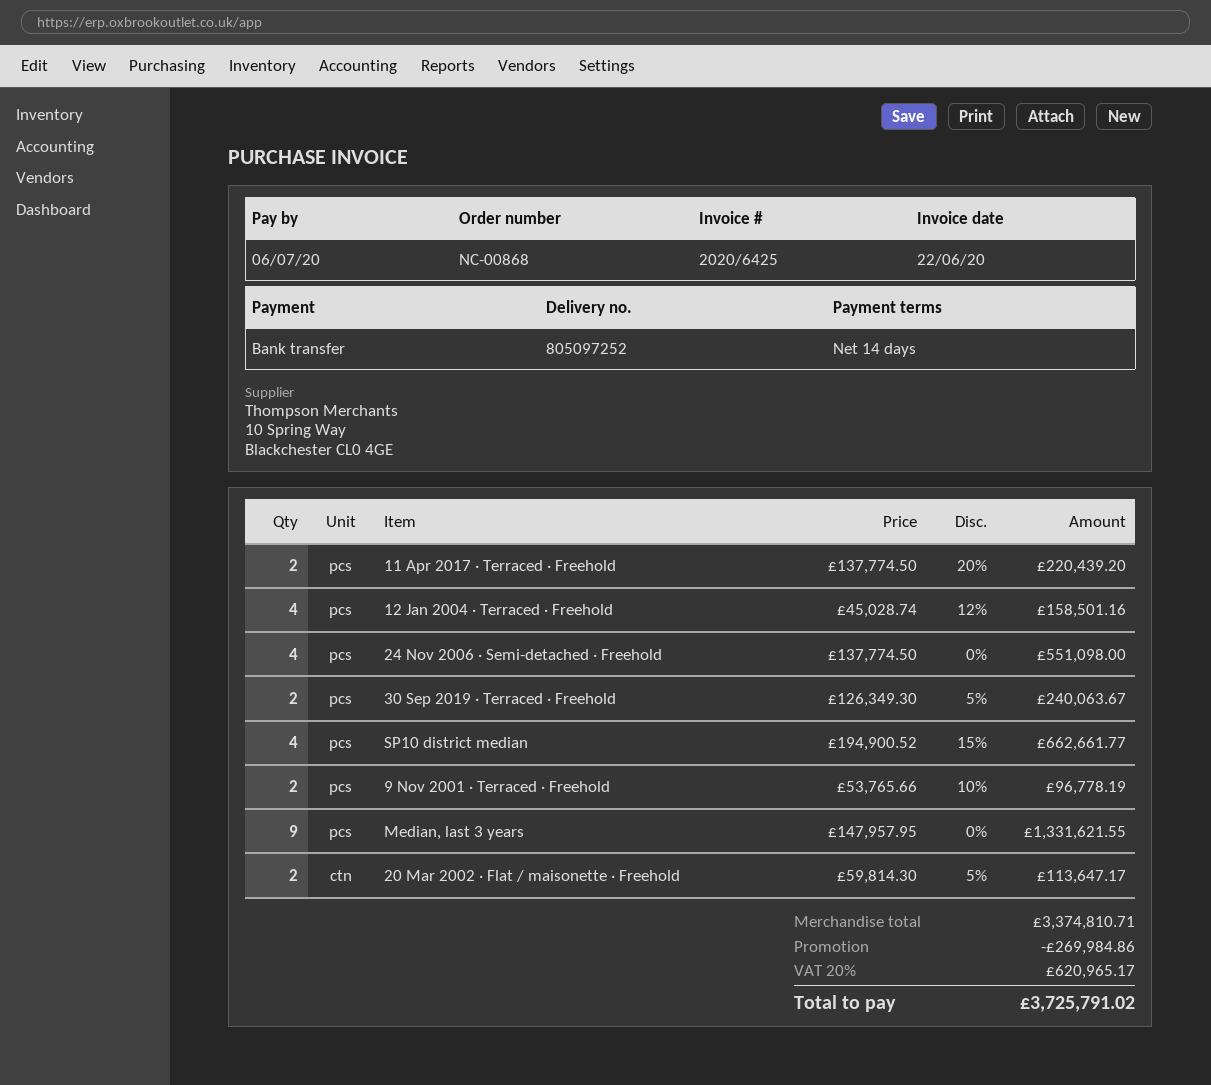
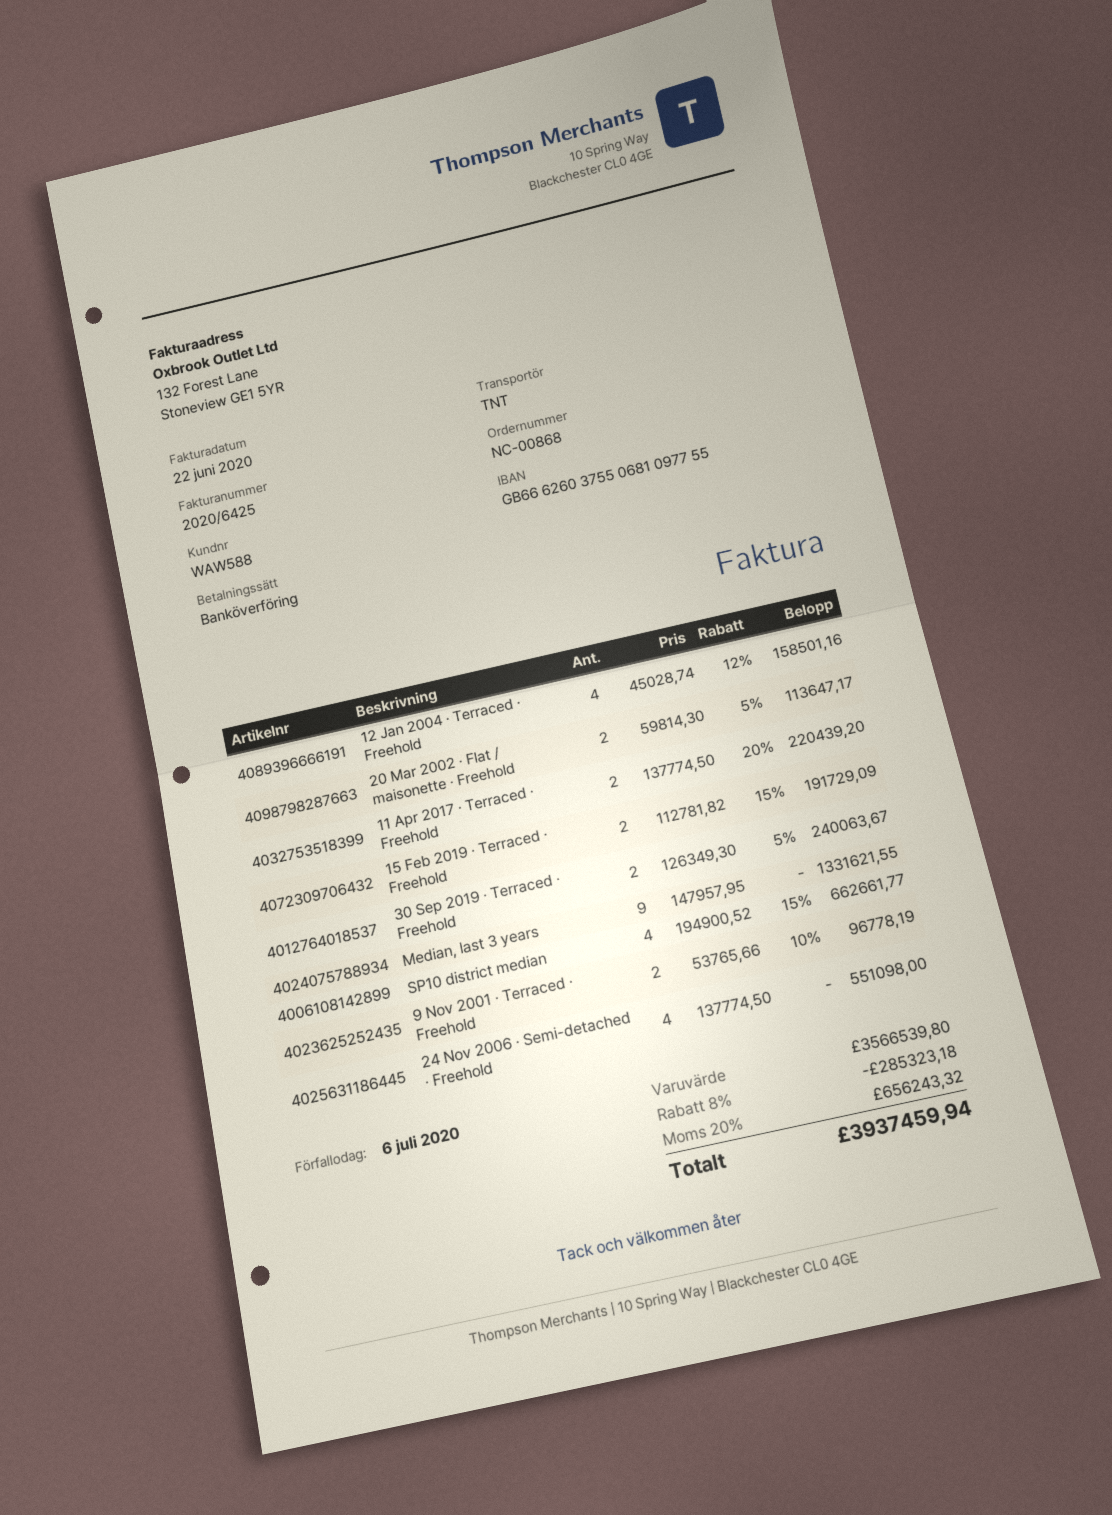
15 Feb 2019 · Terraced · Freehold: none -> 2 x 112781.82 - 15% = 191729.09
subtotal: 3374810.71 -> 3566539.80
discount: 269984.86 -> 285323.18
tax: 20% = 620965.17 -> 20% = 656243.32
total: 3725791.02 -> 3937459.94

